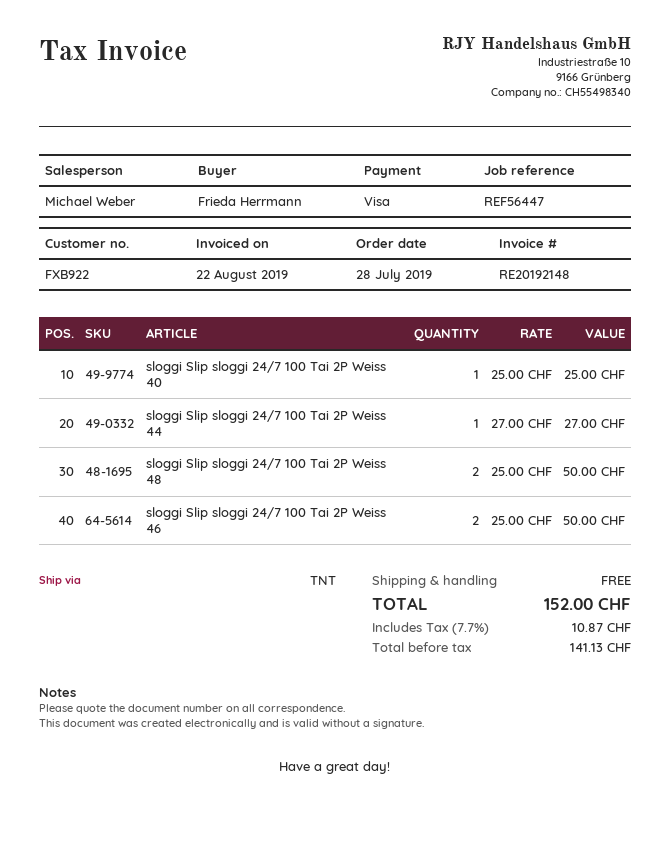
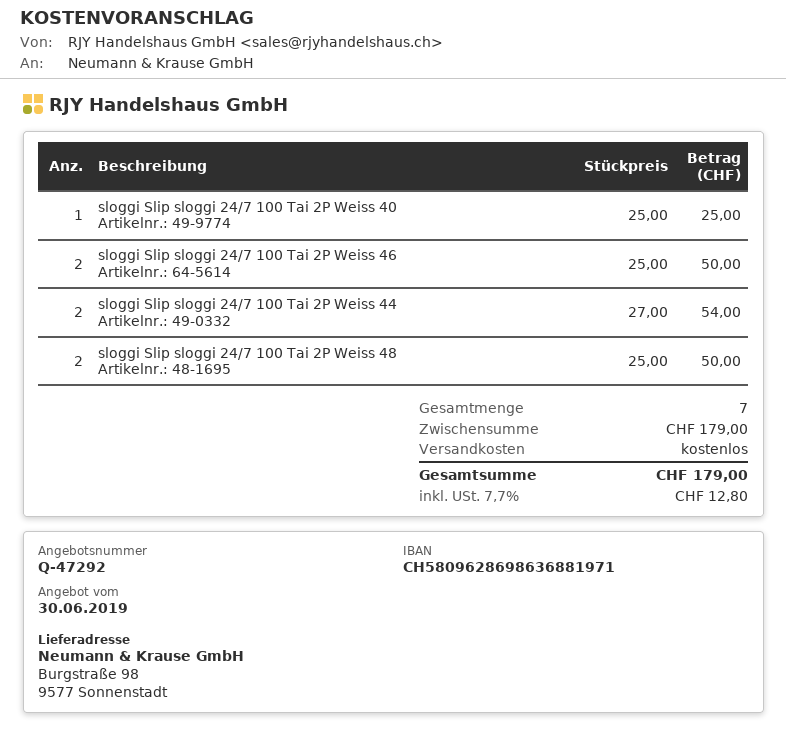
sloggi Slip sloggi 24/7 100 Tai 2P Weiss 44: 1 x 27.00 = 27.00 -> 2 x 27.00 = 54.00
tax: 7.7% = 10.87 -> 7.7% = 12.80
total: 152.00 -> 179.00

